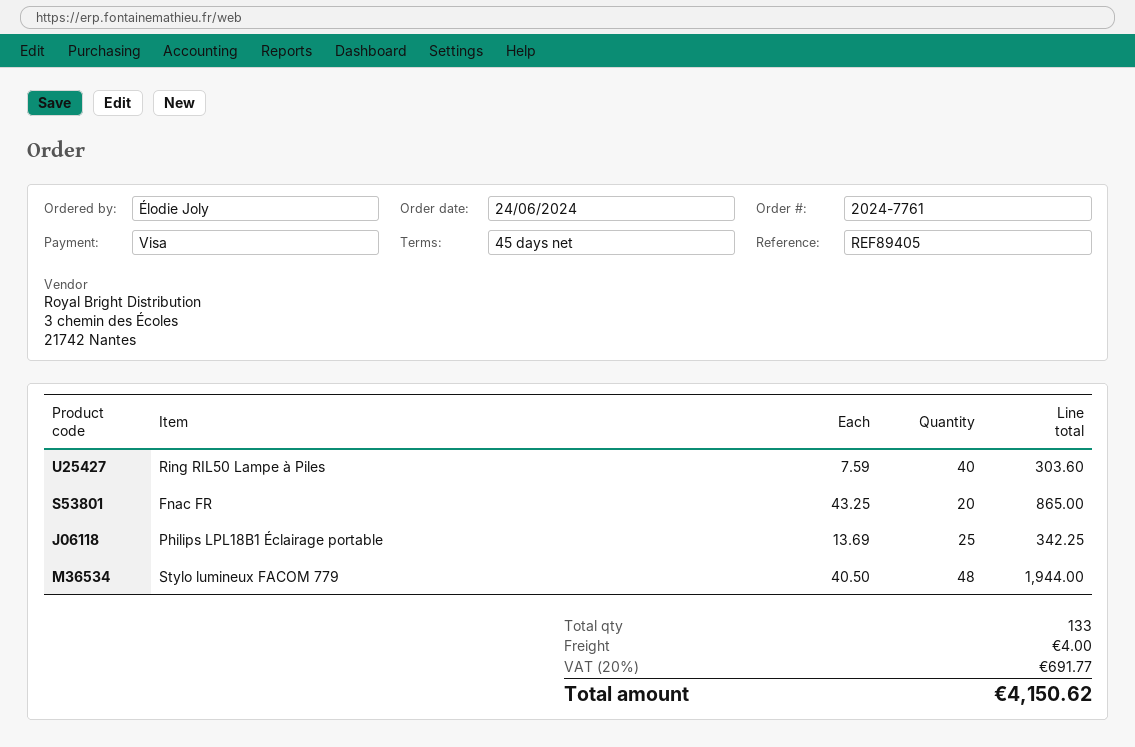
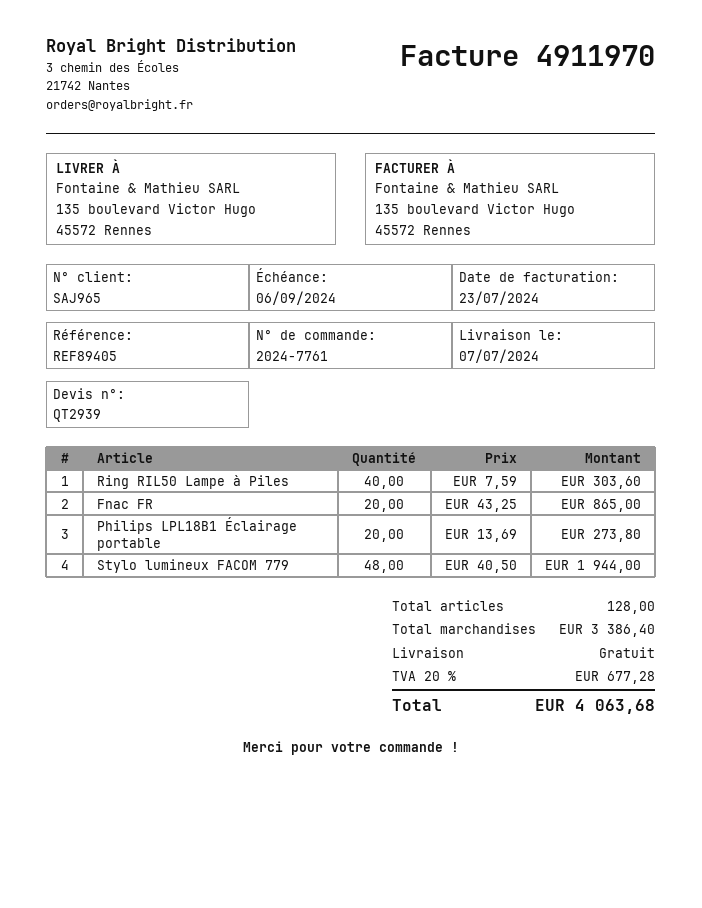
Philips LPL18B1 Éclairage portable: 25 x 13.69 = 342.25 -> 20 x 13.69 = 273.80
total quantity: 133 -> 128
shipping: 4.00 -> 0.00
tax: 20% = 691.77 -> 20% = 677.28
total: 4150.62 -> 4063.68

